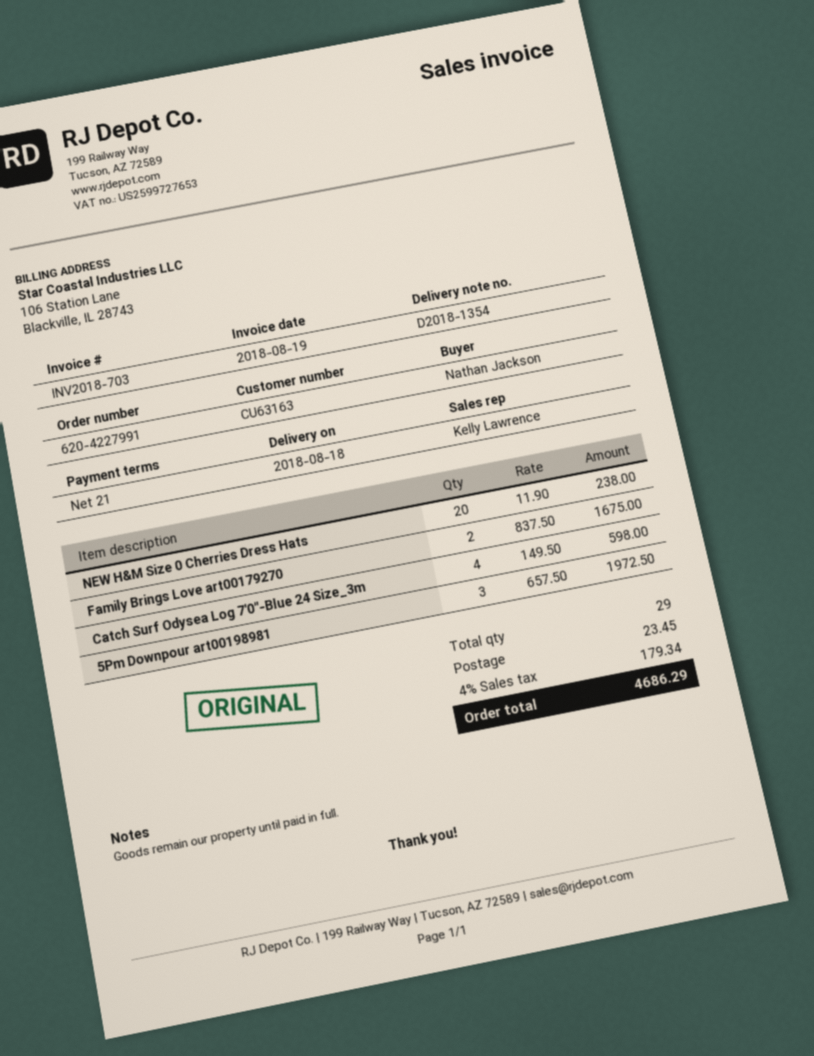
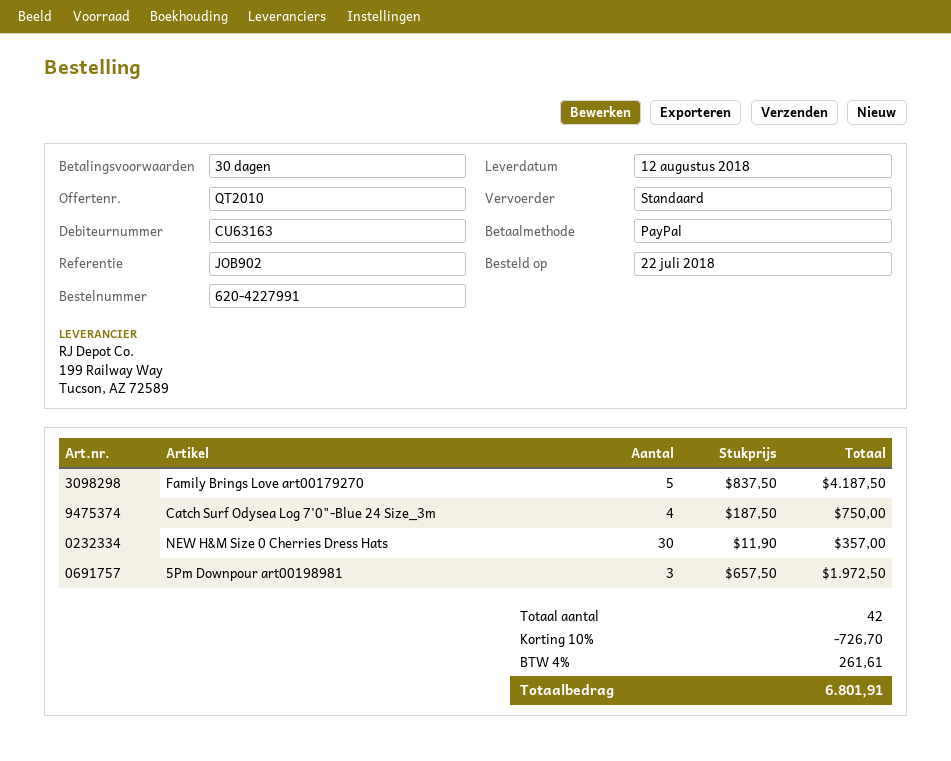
delivery date: 2018-08-18 -> 2018-08-12
payment terms: 21 days -> 30 days
NEW H&M Size 0 Cherries Dress Hats: 20 x 11.90 = 238.00 -> 30 x 11.90 = 357.00
Family Brings Love art00179270: 2 x 837.50 = 1675.00 -> 5 x 837.50 = 4187.50
Catch Surf Odysea Log 7'0"-Blue 24 Size_3m: 4 x 149.50 = 598.00 -> 4 x 187.50 = 750.00
total quantity: 29 -> 42
discount: none -> 10% = 726.70
shipping: 23.45 -> none
tax: 4% = 179.34 -> 4% = 261.61
total: 4686.29 -> 6801.91

